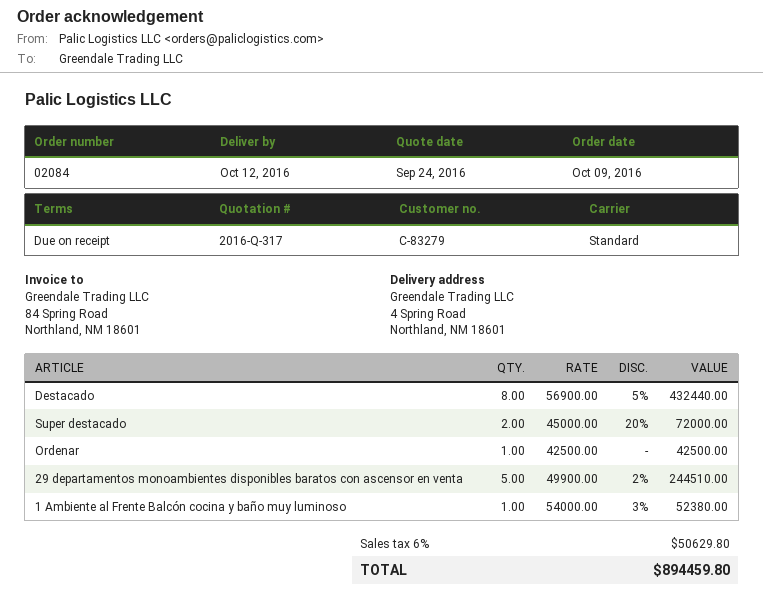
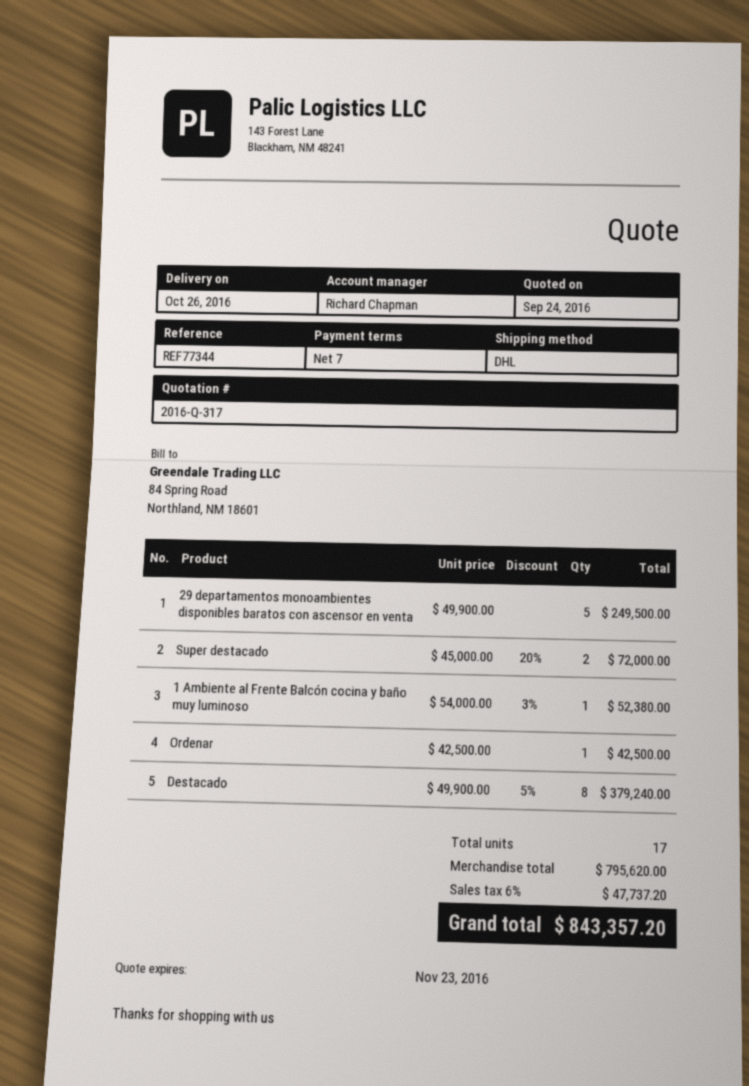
delivery date: 2016-10-12 -> 2016-10-26
payment terms: on receipt -> 7 days
shipping method: standard -> DHL
Destacado: 8 x 56900.00 - 5% = 432440.00 -> 8 x 49900.00 - 5% = 379240.00
29 departamentos monoambientes disponibles baratos con ascensor en venta: 5 x 49900.00 - 2% = 244510.00 -> 5 x 49900.00 = 249500.00
tax: 6% = 50629.80 -> 6% = 47737.20
total: 894459.80 -> 843357.20

